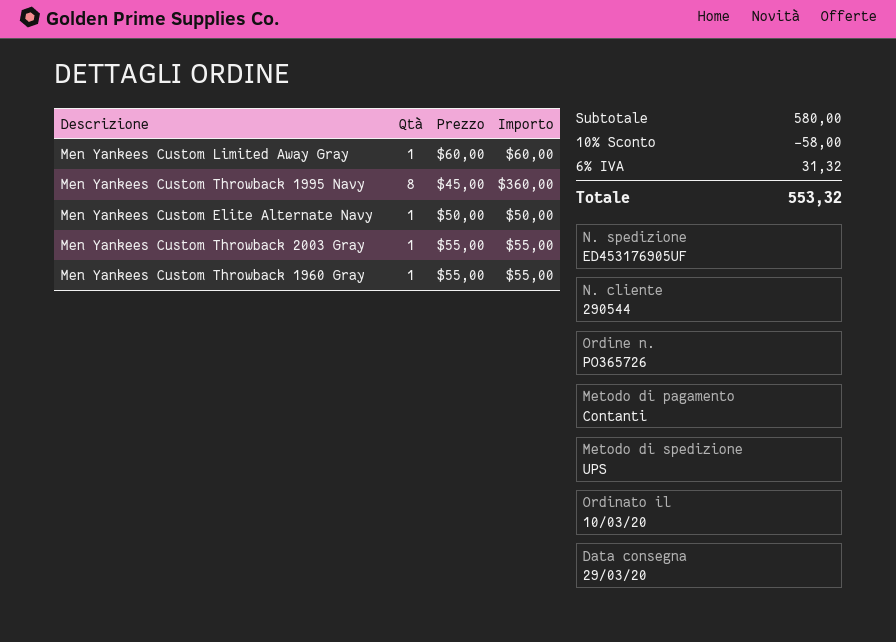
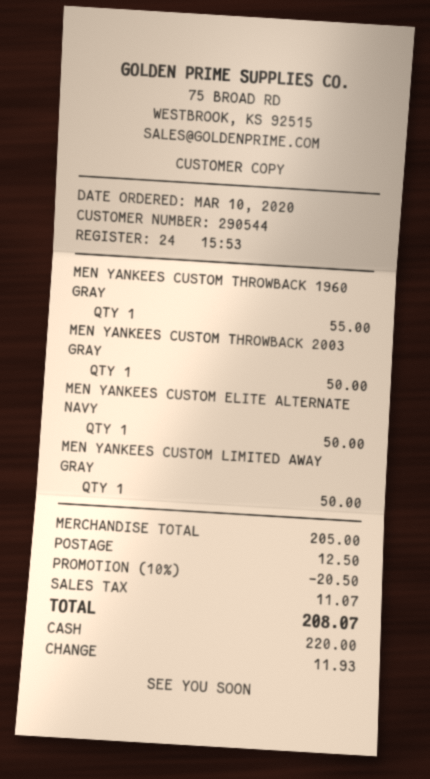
Men Yankees Custom Limited Away Gray: 1 for 60.00 -> 1 for 50.00
Men Yankees Custom Throwback 1995 Navy: 8 for 360.00 -> none
Men Yankees Custom Throwback 2003 Gray: 1 for 55.00 -> 1 for 50.00
subtotal: 580.00 -> 205.00
discount: 10% = 58.00 -> 10% = 20.50
shipping: none -> 12.50
tax: 31.32 -> 11.07
total: 553.32 -> 208.07

